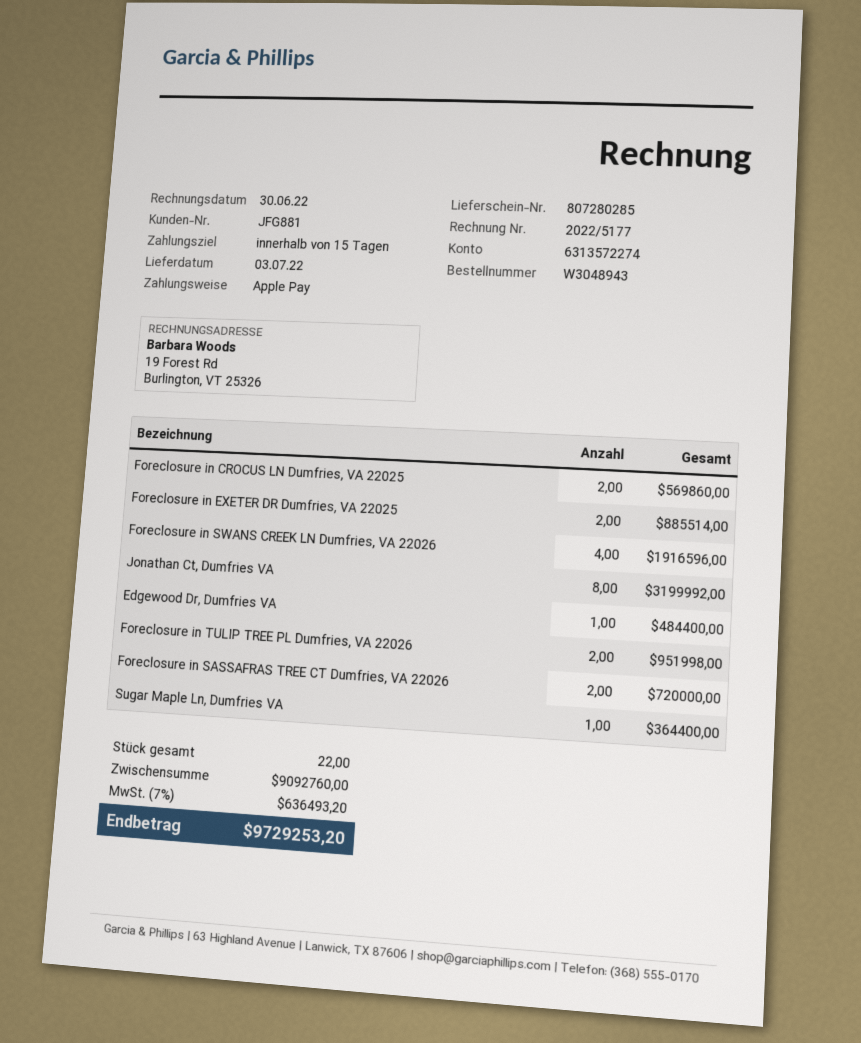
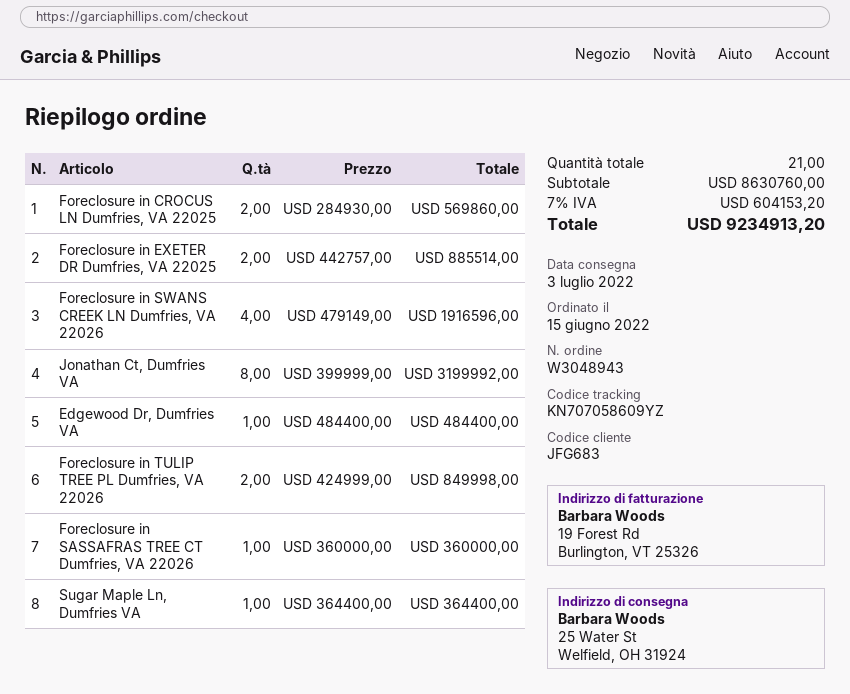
customer number: JFG881 -> JFG683
Foreclosure in TULIP TREE PL Dumfries, VA 22026: 2 for 951998.00 -> 2 for 849998.00
Foreclosure in SASSAFRAS TREE CT Dumfries, VA 22026: 2 for 720000.00 -> 1 for 360000.00
total quantity: 22 -> 21
subtotal: 9092760.00 -> 8630760.00
tax: 7% = 636493.20 -> 7% = 604153.20
total: 9729253.20 -> 9234913.20

